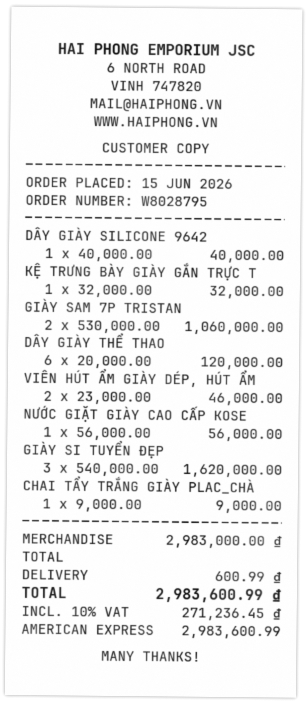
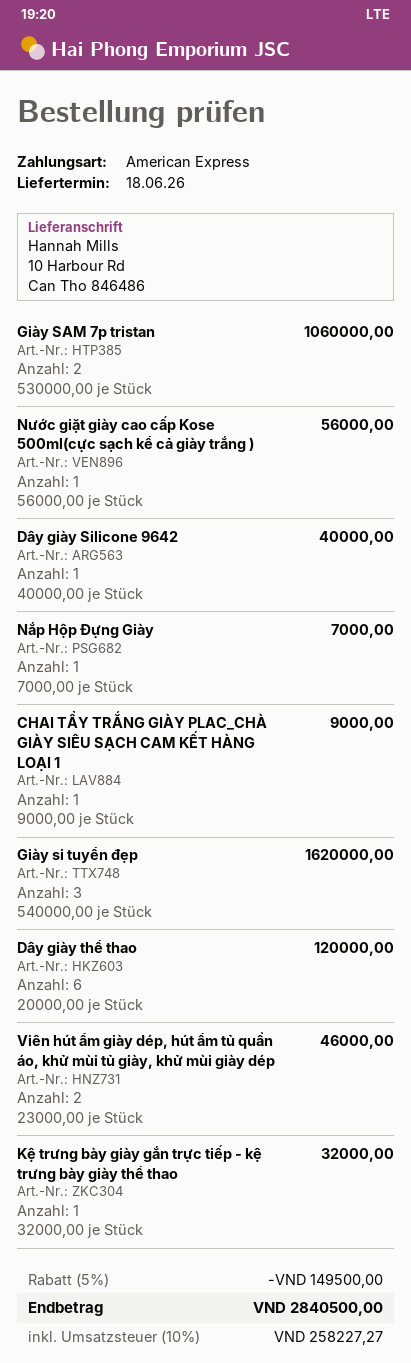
Nắp Hộp Đựng Giày: none -> 1 x 7000.00 = 7000.00
discount: none -> 5% = 149500.00
shipping: 600.99 -> none
tax: 10% = 271236.45 -> 10% = 258227.27
total: 2983600.99 -> 2840500.00

